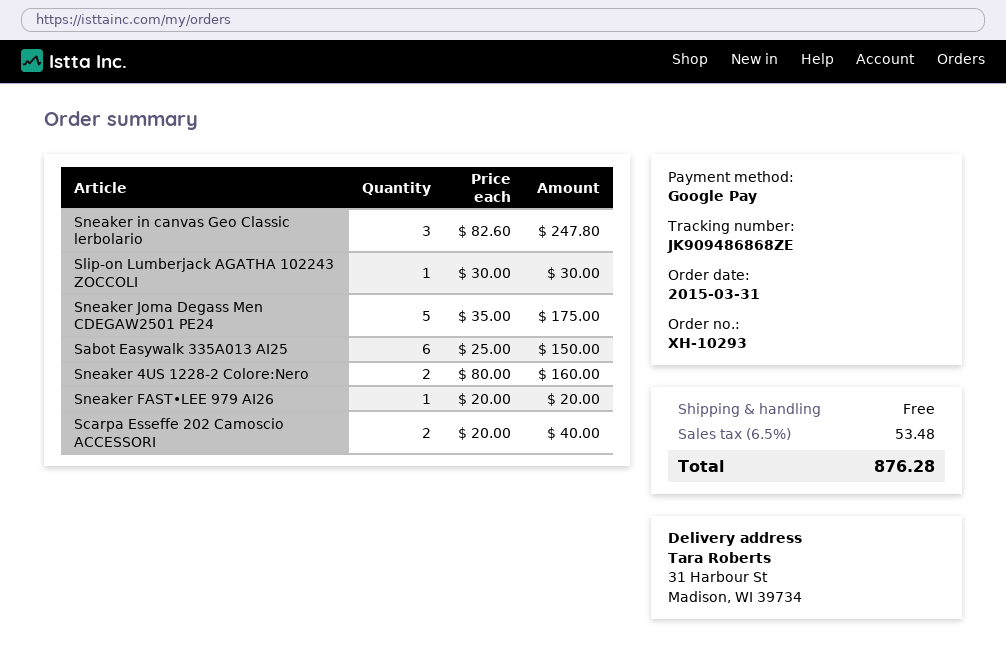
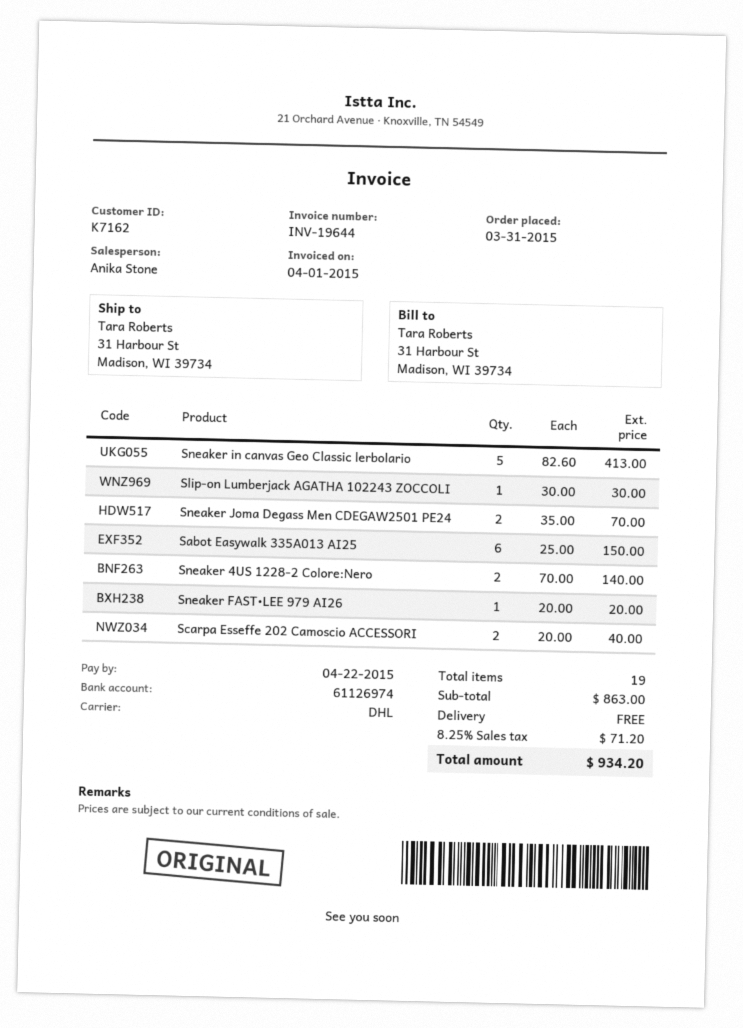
Sneaker in canvas Geo Classic lerbolario: 3 x 82.60 = 247.80 -> 5 x 82.60 = 413.00
Sneaker Joma Degass Men CDEGAW2501 PE24: 5 x 35.00 = 175.00 -> 2 x 35.00 = 70.00
Sneaker 4US 1228-2 Colore:Nero: 2 x 80.00 = 160.00 -> 2 x 70.00 = 140.00
tax: 6.5% = 53.48 -> 8.25% = 71.20
total: 876.28 -> 934.20

